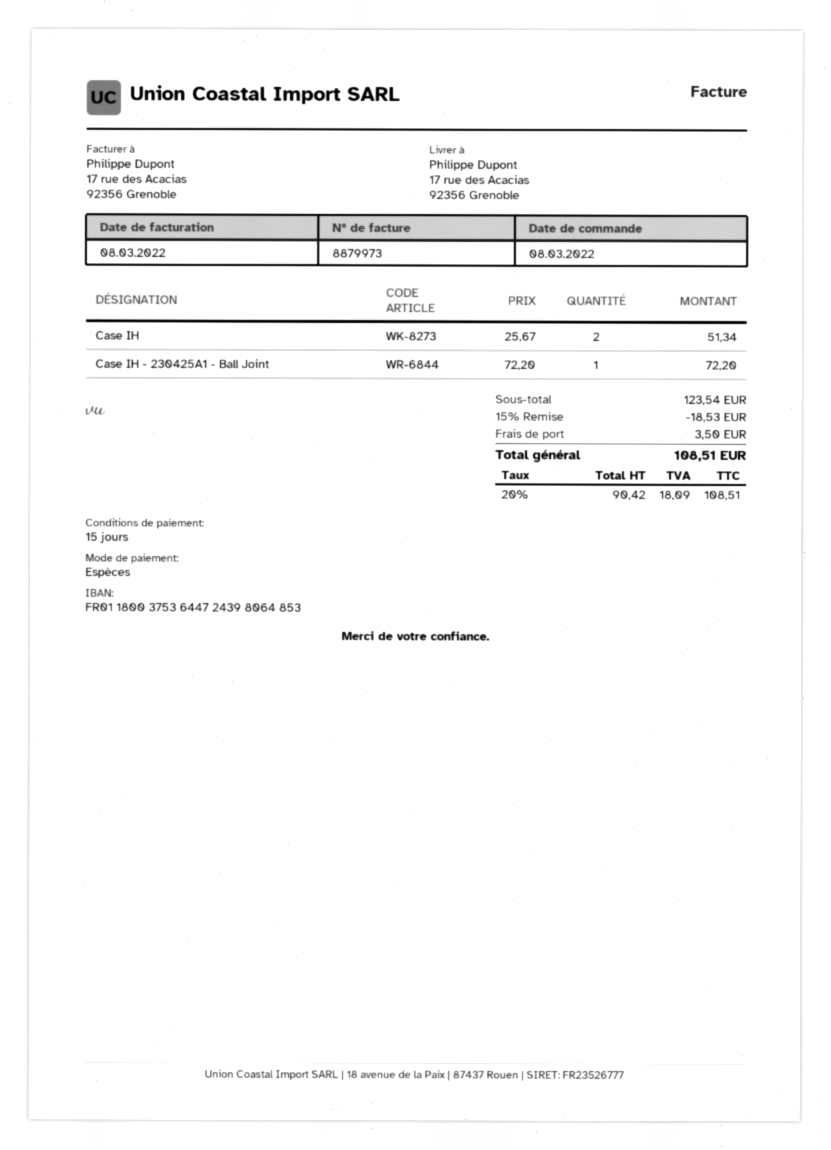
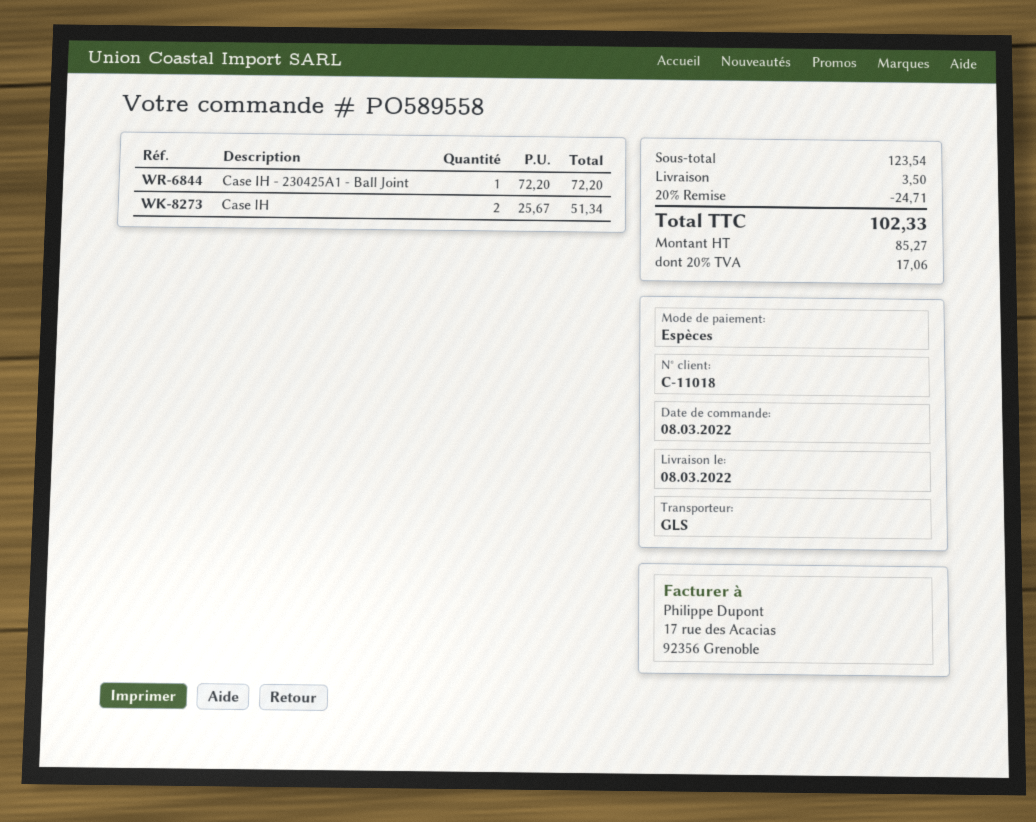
discount: 15% = 18.53 -> 20% = 24.71
net: 90.42 -> 85.27
tax: 20% = 18.09 -> 20% = 17.06
total: 108.51 -> 102.33

